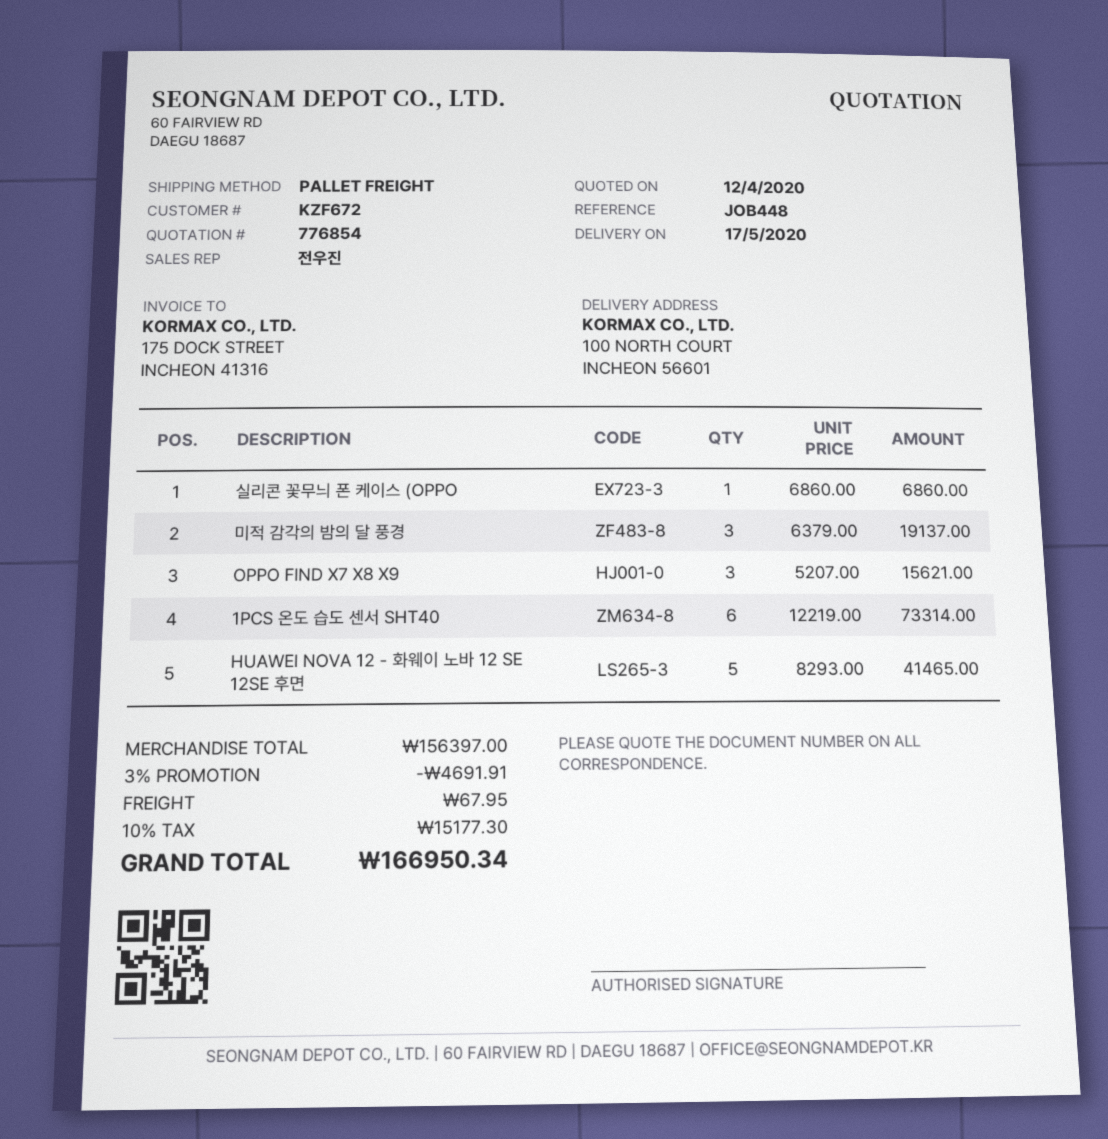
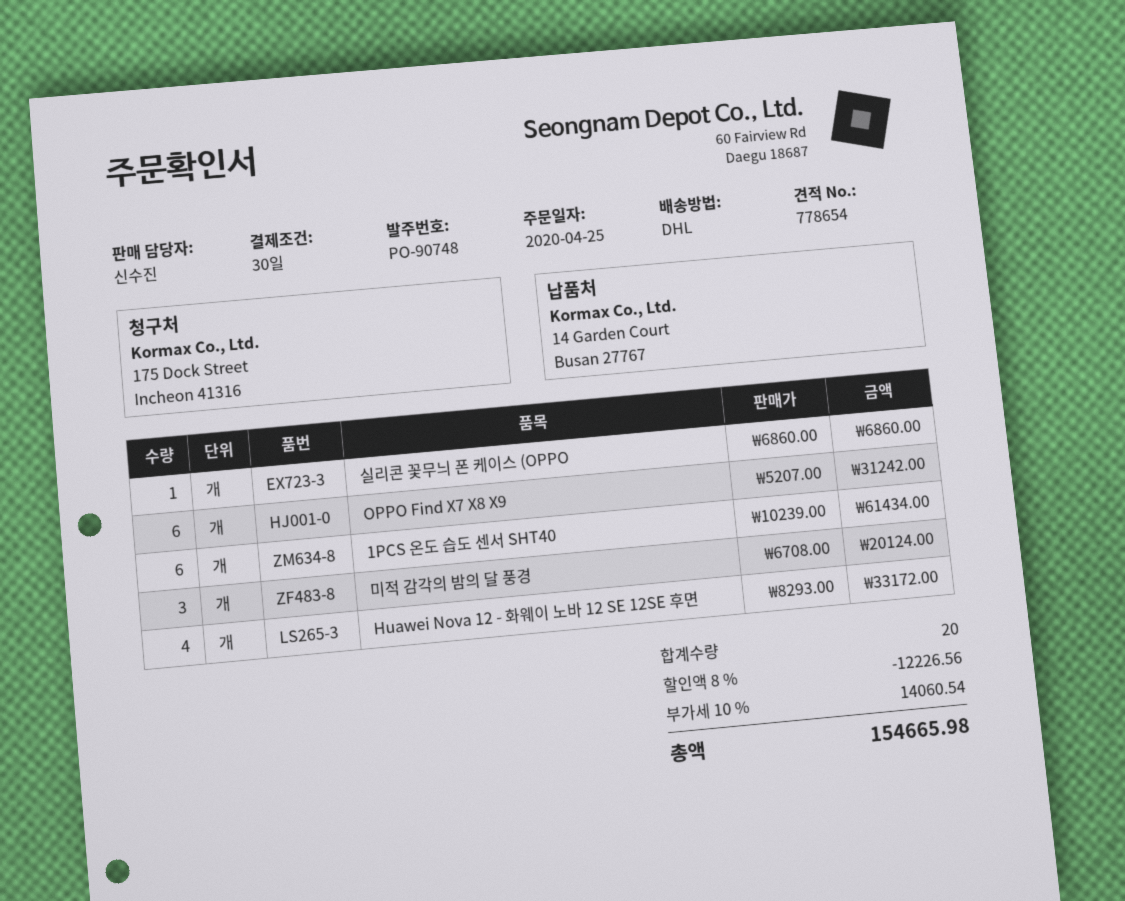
quote number: 776854 -> 778654
sales rep: 전우진 -> 신수진
shipping method: pallet freight -> DHL
ship to: 100 NORTH COURT, INCHEON 56601 -> 14 Garden Court, Busan 27767
미적 감각의 밤의 달 풍경: 3 x 6379.00 = 19137.00 -> 3 x 6708.00 = 20124.00
OPPO FIND X7 X8 X9: 3 x 5207.00 = 15621.00 -> 6 x 5207.00 = 31242.00
1PCS 온도 습도 센서 SHT40: 6 x 12219.00 = 73314.00 -> 6 x 10239.00 = 61434.00
HUAWEI NOVA 12 - 화웨이 노바 12 SE 12SE 후면: 5 x 8293.00 = 41465.00 -> 4 x 8293.00 = 33172.00
discount: 3% = 4691.91 -> 8% = 12226.56
shipping: 67.95 -> none
tax: 10% = 15177.30 -> 10% = 14060.54
total: 166950.34 -> 154665.98

